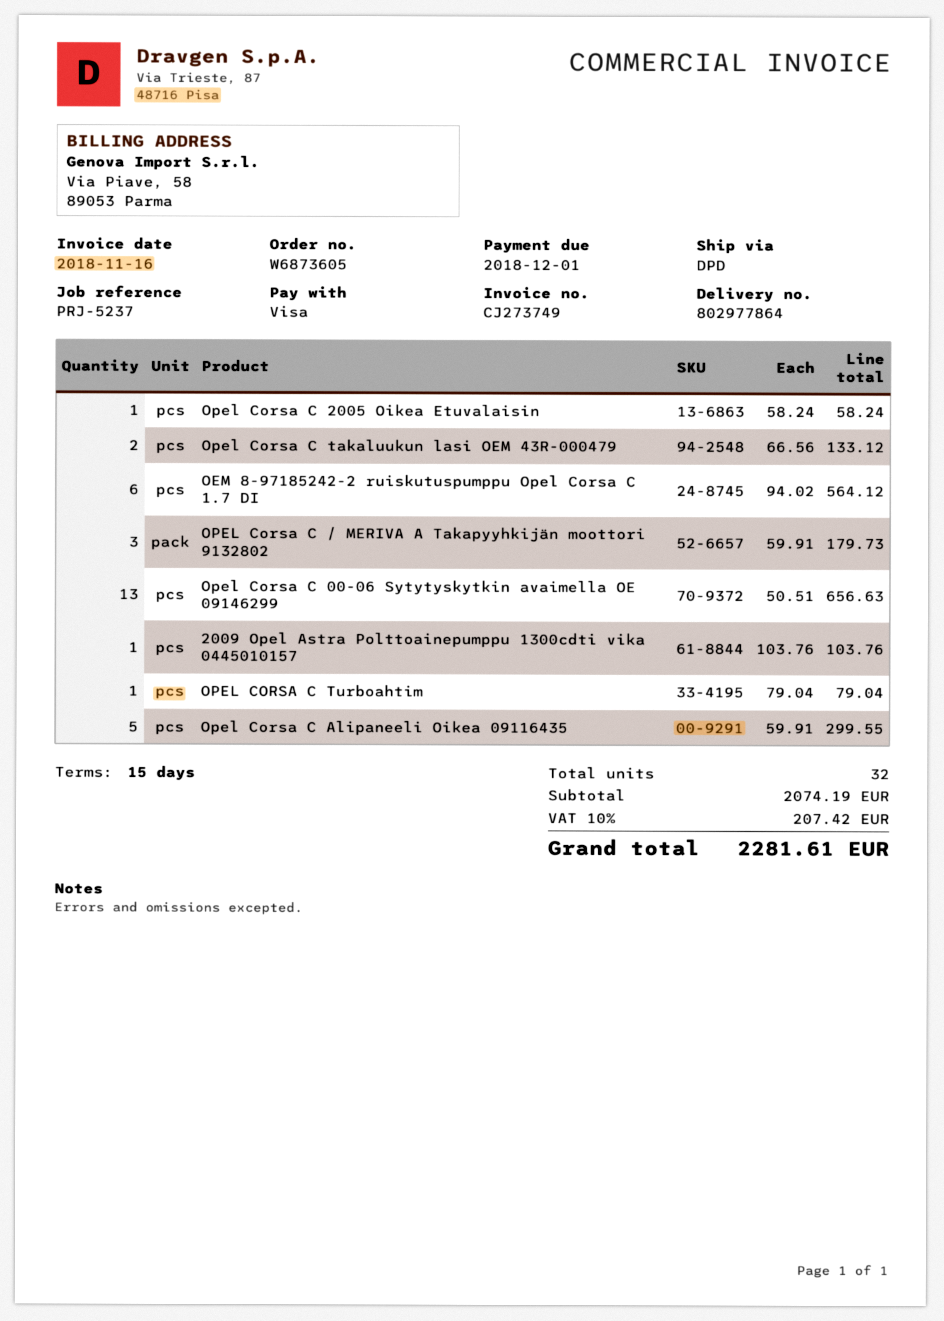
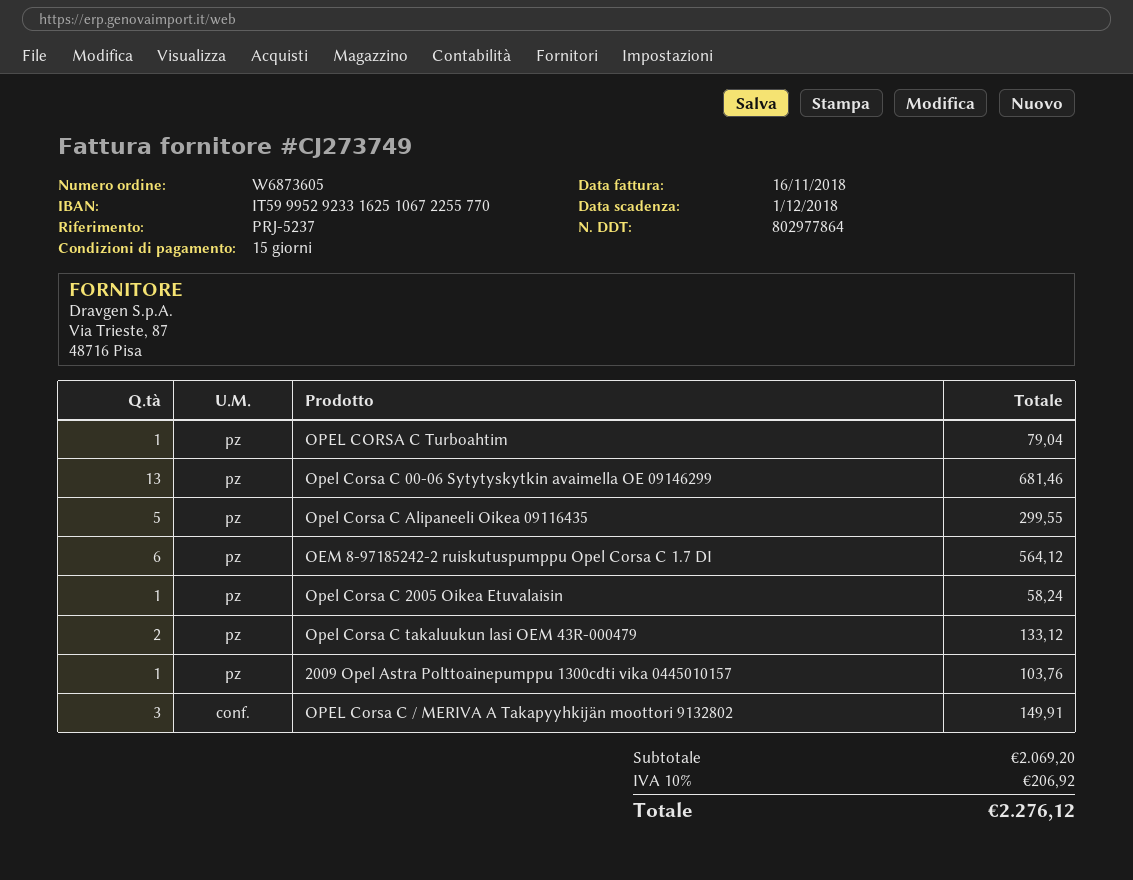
OPEL Corsa C / MERIVA A Takapyyhkijän moottori 9132802: 3 for 179.73 -> 3 for 149.91
Opel Corsa C 00-06 Sytytyskytkin avaimella OE 09146299: 13 for 656.63 -> 13 for 681.46
subtotal: 2074.19 -> 2069.20
tax: 10% = 207.42 -> 10% = 206.92
total: 2281.61 -> 2276.12

